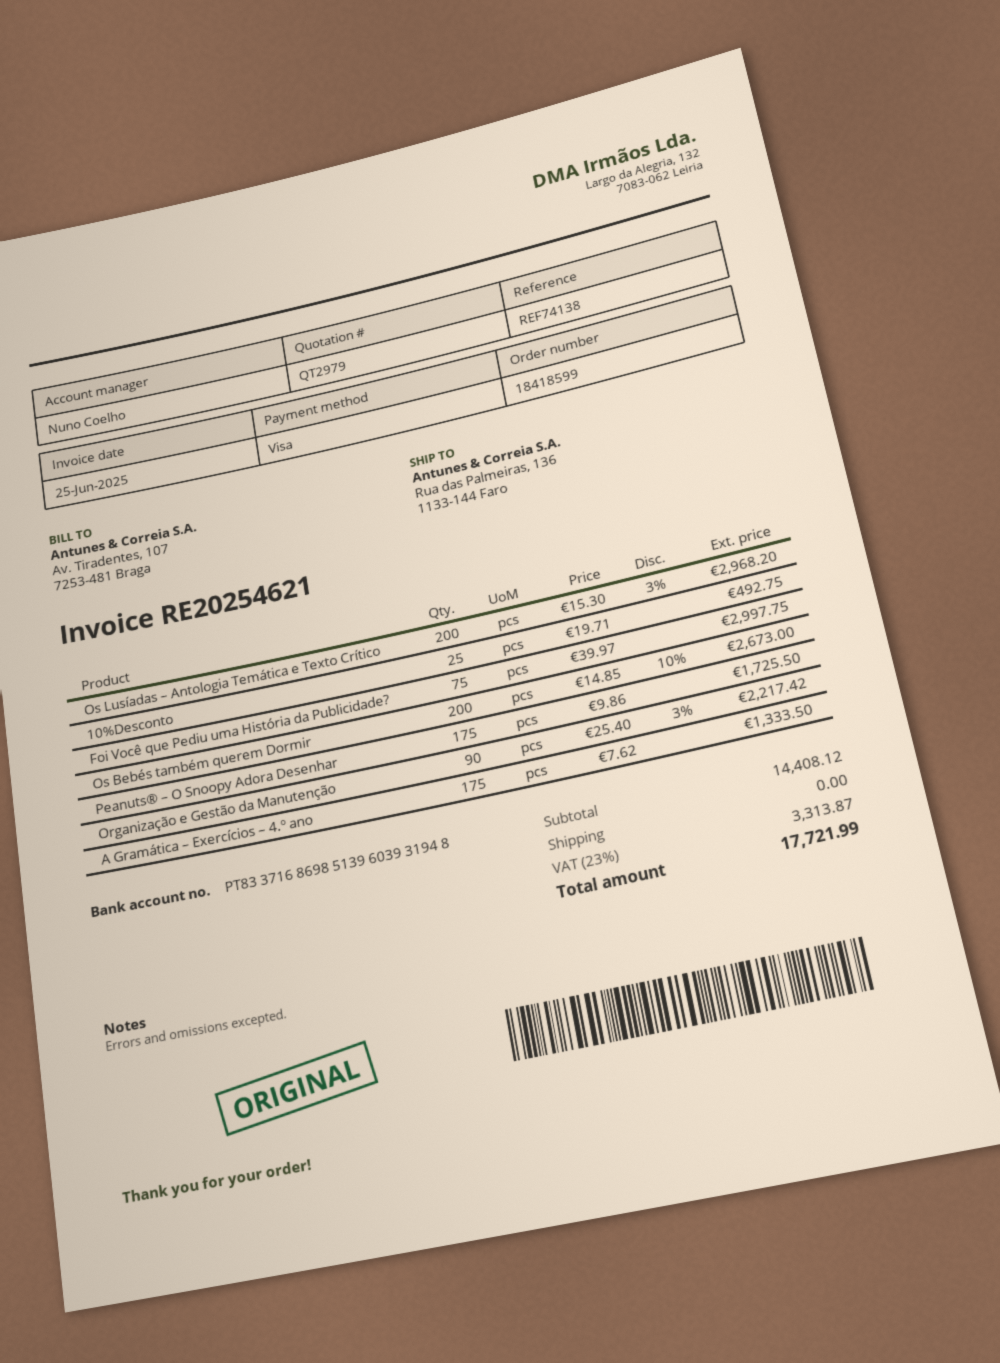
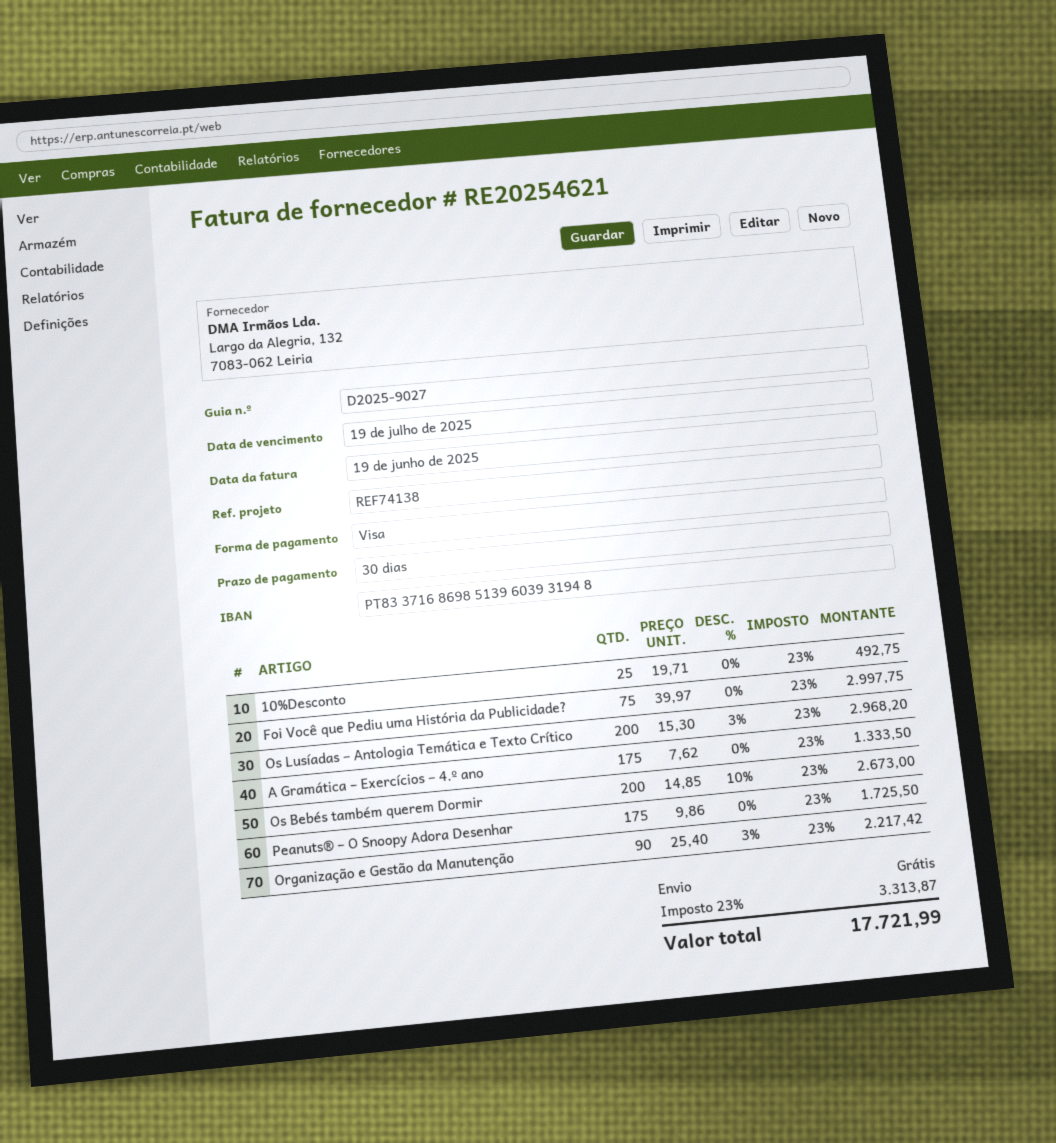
invoice date: 2025-06-25 -> 2025-06-19

